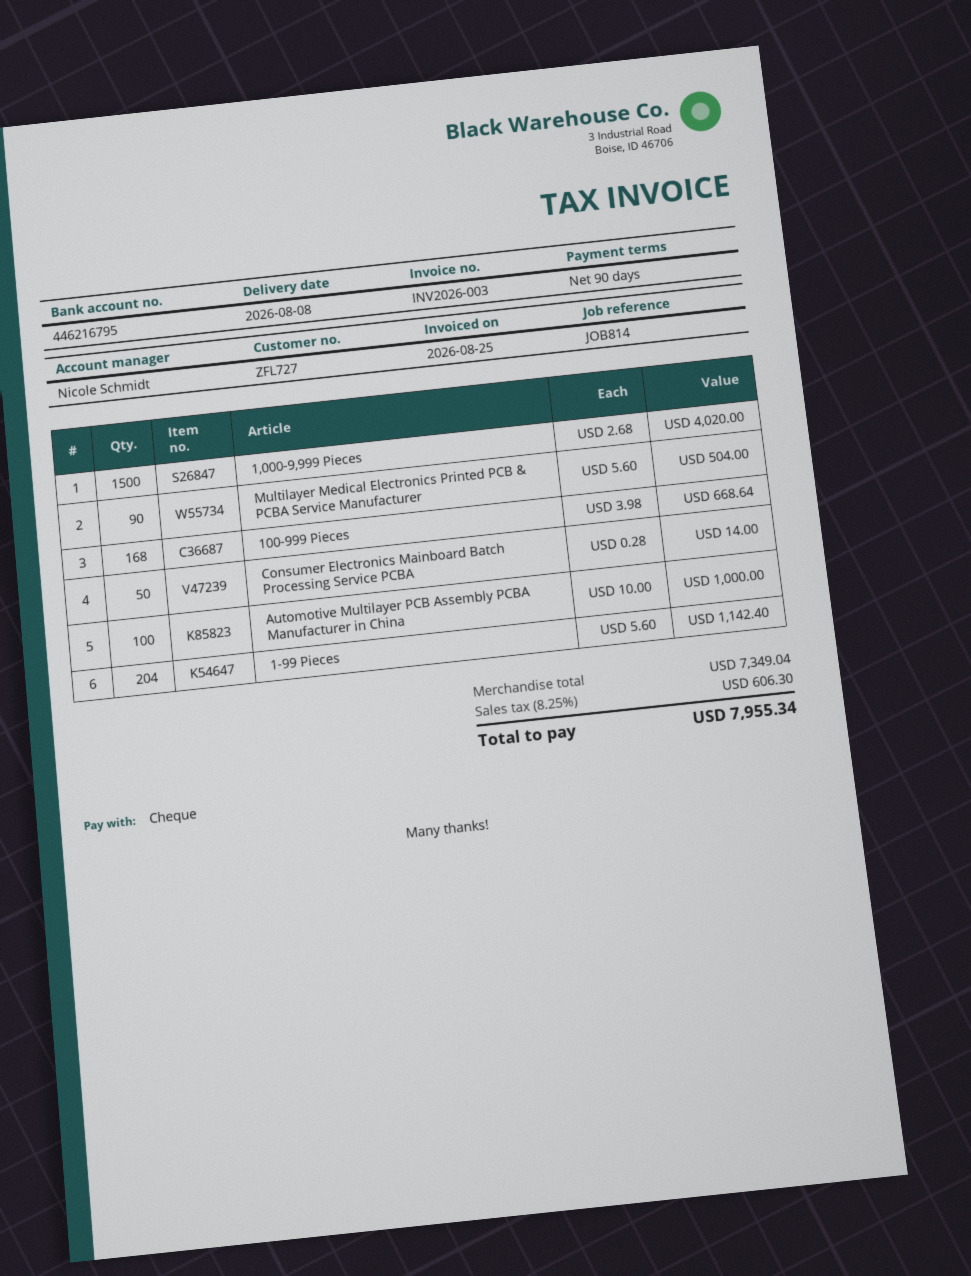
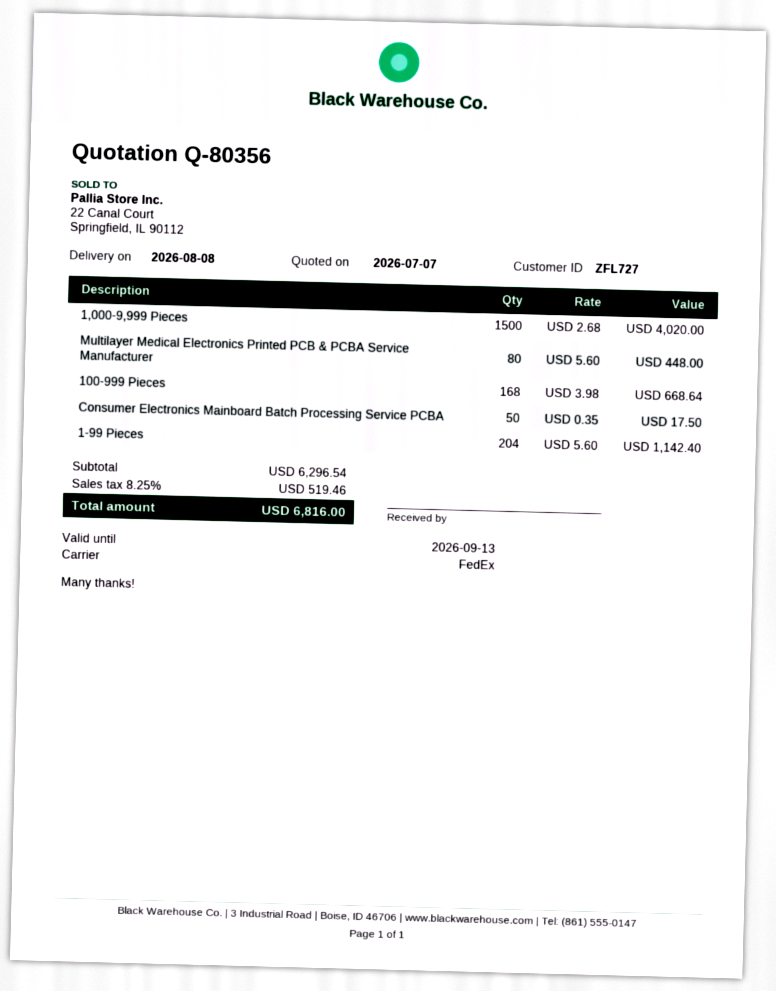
Multilayer Medical Electronics Printed PCB & PCBA Service Manufacturer: 90 x 5.60 = 504.00 -> 80 x 5.60 = 448.00
Consumer Electronics Mainboard Batch Processing Service PCBA: 50 x 0.28 = 14.00 -> 50 x 0.35 = 17.50
Automotive Multilayer PCB Assembly PCBA Manufacturer in China: 100 x 10.00 = 1000.00 -> none
subtotal: 7349.04 -> 6296.54
tax: 8.25% = 606.30 -> 8.25% = 519.46
total: 7955.34 -> 6816.00

